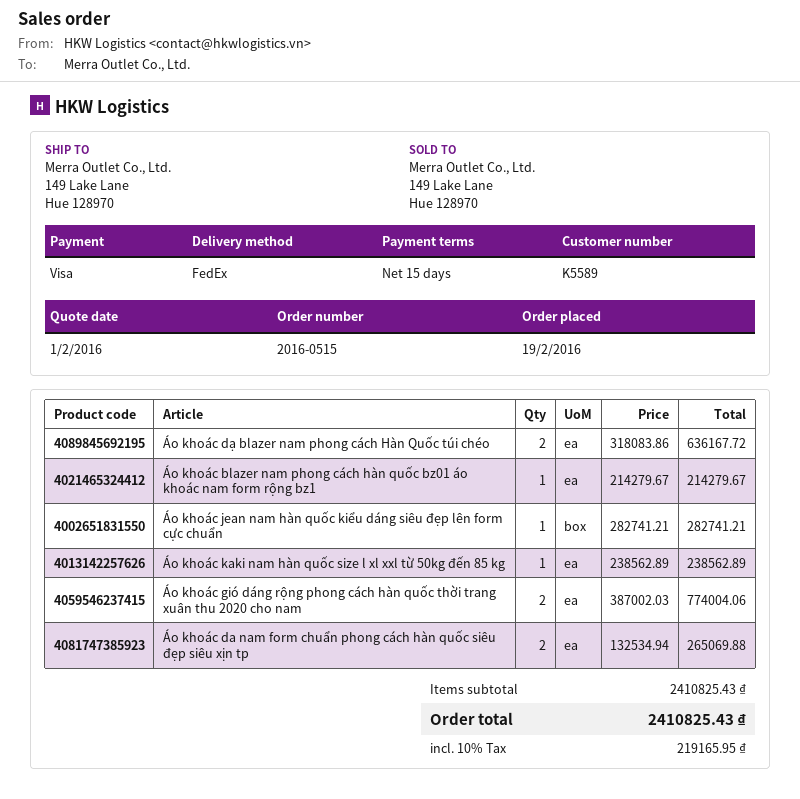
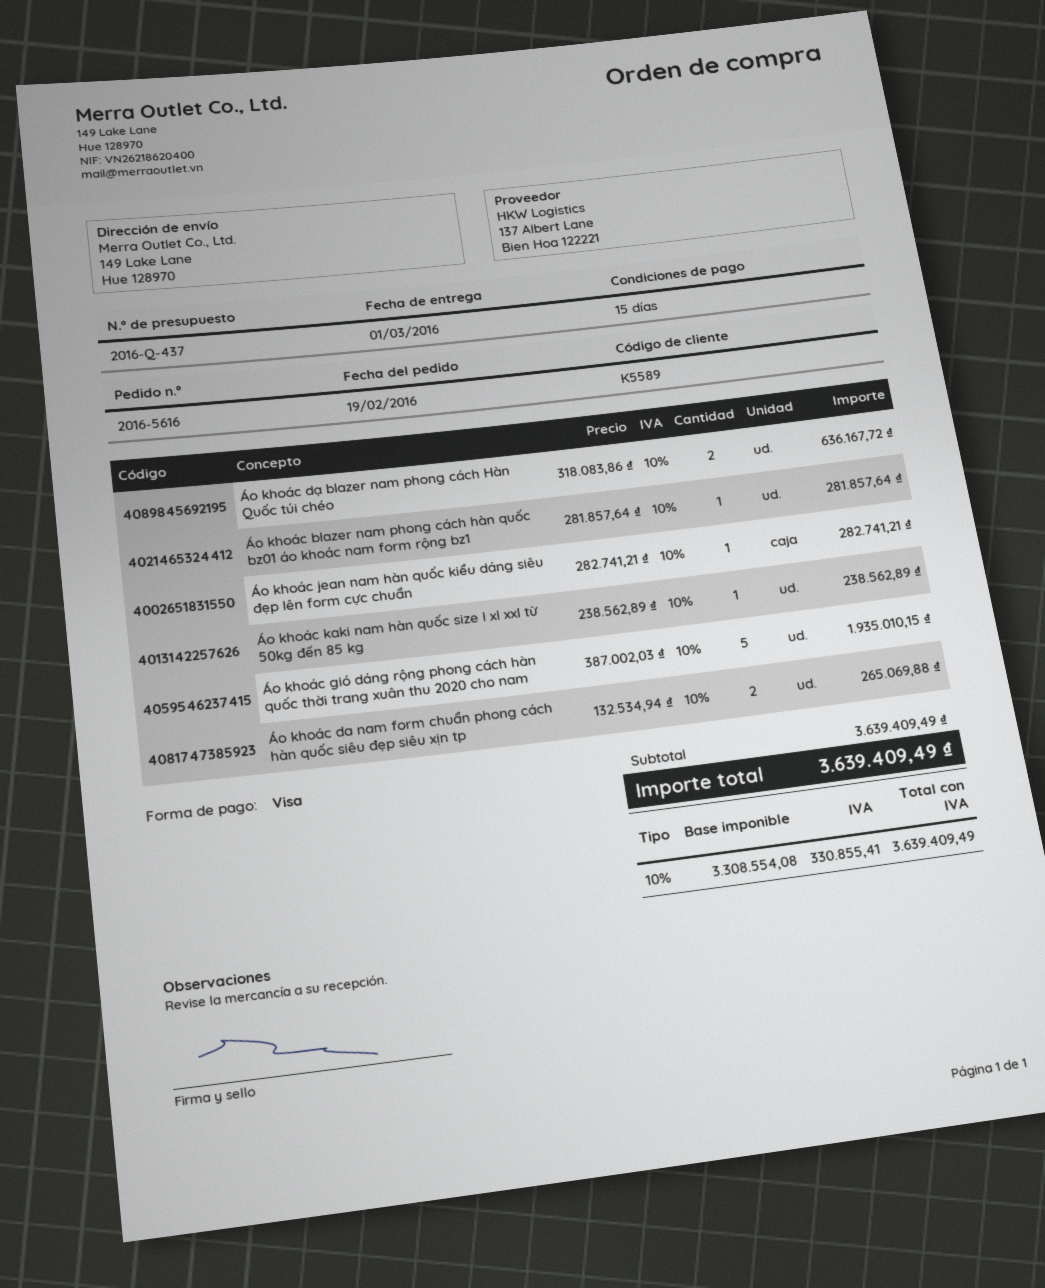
order number: 2016-0515 -> 2016-5616
Áo khoác blazer nam phong cách hàn quốc bz01 áo khoác nam form rộng bz1: 1 x 214279.67 = 214279.67 -> 1 x 281857.64 = 281857.64
Áo khoác gió dáng rộng phong cách hàn quốc thời trang xuân thu 2020 cho nam: 2 x 387002.03 = 774004.06 -> 5 x 387002.03 = 1935010.15
subtotal: 2410825.43 -> 3639409.49
tax: 10% = 219165.95 -> 10% = 330855.41
total: 2410825.43 -> 3639409.49

